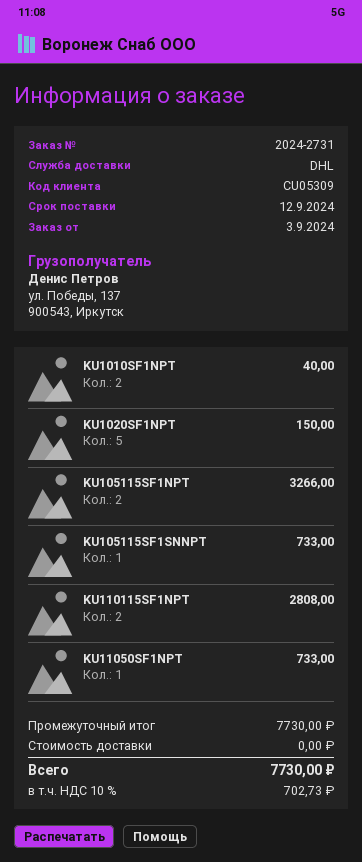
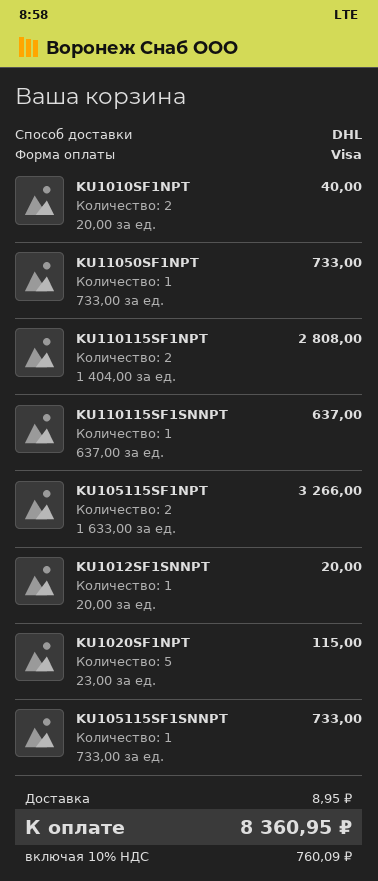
KU1020SF1NPT: 5 for 150.00 -> 5 for 115.00
KU110115SF1SNNPT: none -> 1 for 637.00
KU1012SF1SNNPT: none -> 1 for 20.00
shipping: 0.00 -> 8.95
tax: 10% = 702.73 -> 10% = 760.09
total: 7730.00 -> 8360.95

